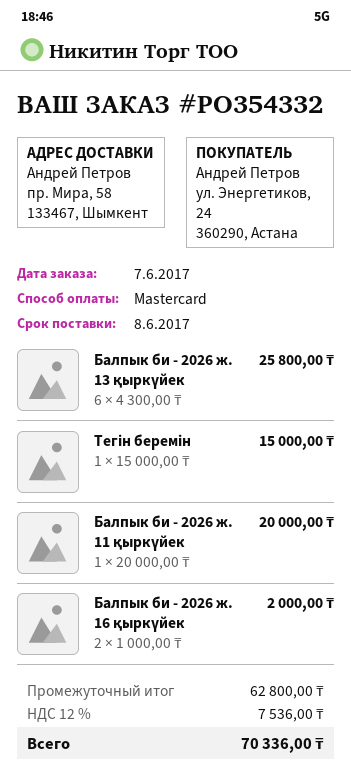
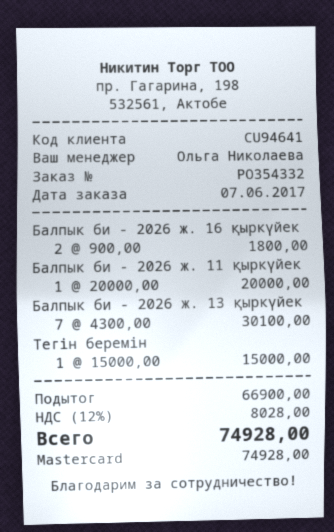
Балпык би - 2026 ж. 13 қыркүйек: 6 x 4300.00 = 25800.00 -> 7 x 4300.00 = 30100.00
Балпык би - 2026 ж. 16 қыркүйек: 2 x 1000.00 = 2000.00 -> 2 x 900.00 = 1800.00
subtotal: 62800.00 -> 66900.00
tax: 12% = 7536.00 -> 12% = 8028.00
total: 70336.00 -> 74928.00

